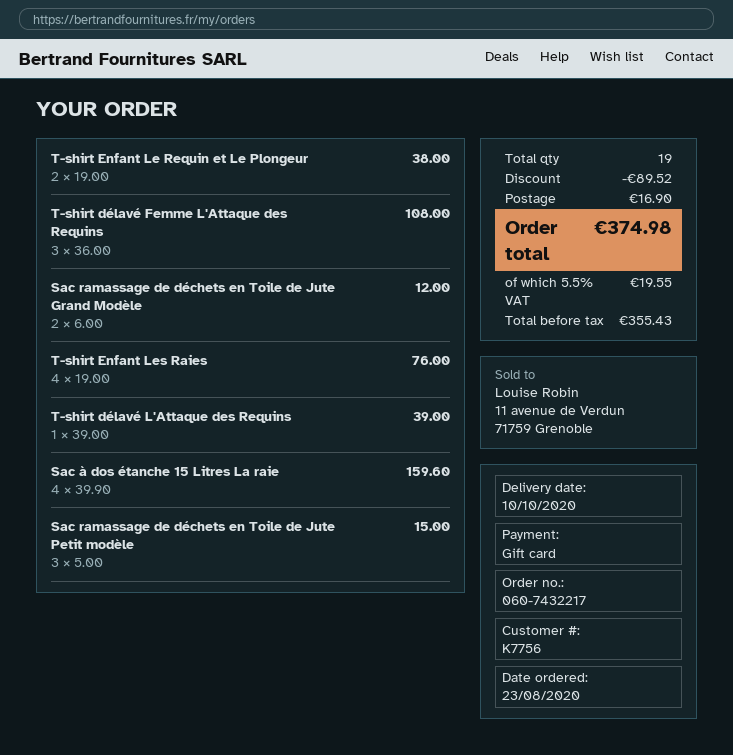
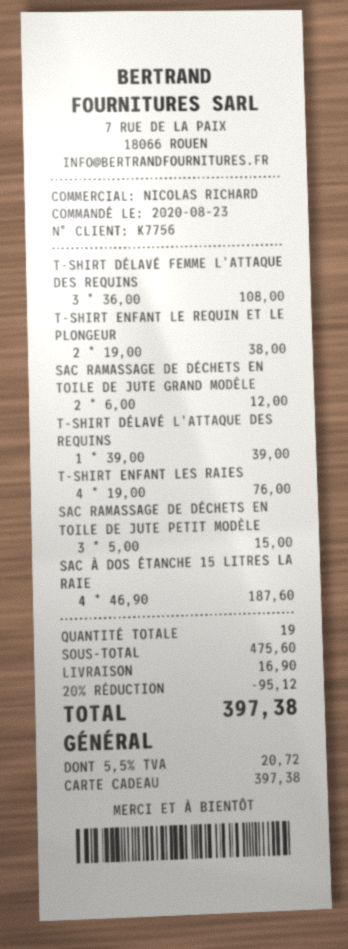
Sac à dos étanche 15 Litres La raie: 4 x 39.90 = 159.60 -> 4 x 46.90 = 187.60
discount: 89.52 -> 95.12
tax: 5.5% = 19.55 -> 5.5% = 20.72
total: 374.98 -> 397.38

